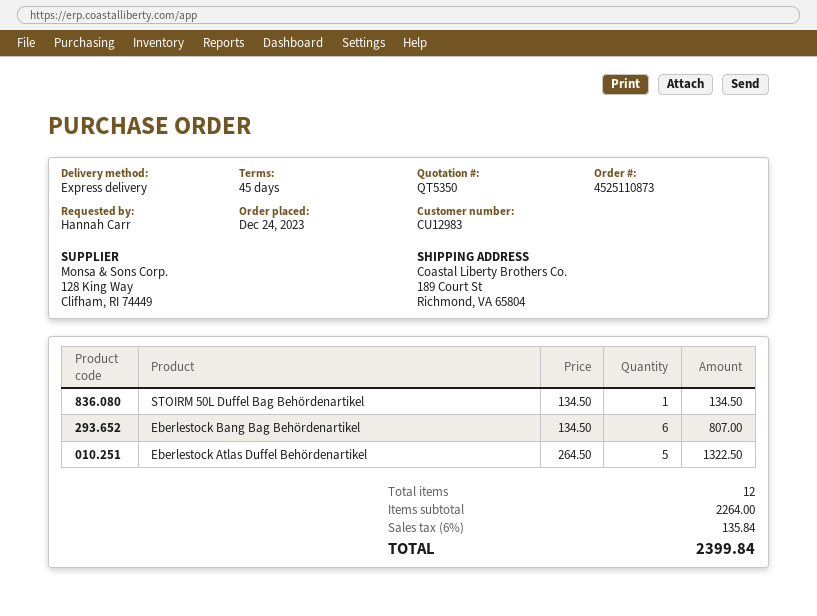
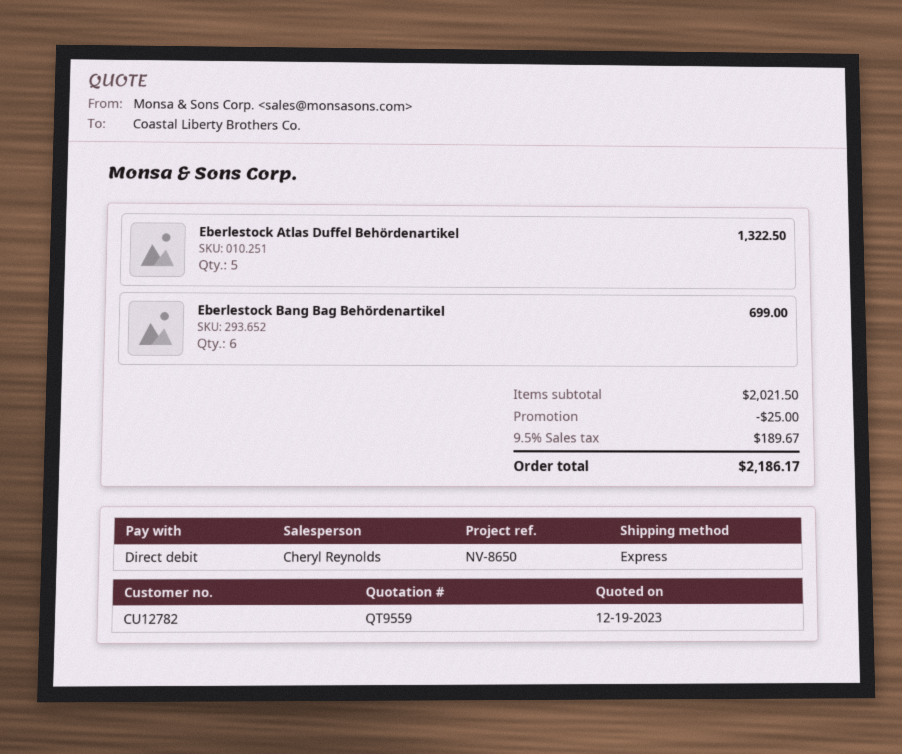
quote number: QT5350 -> QT9559
customer number: CU12983 -> CU12782
STOIRM 50L Duffel Bag Behördenartikel: 1 for 134.50 -> none
Eberlestock Bang Bag Behördenartikel: 6 for 807.00 -> 6 for 699.00
subtotal: 2264.00 -> 2021.50
discount: none -> 25.00
tax: 6% = 135.84 -> 9.5% = 189.67
total: 2399.84 -> 2186.17

